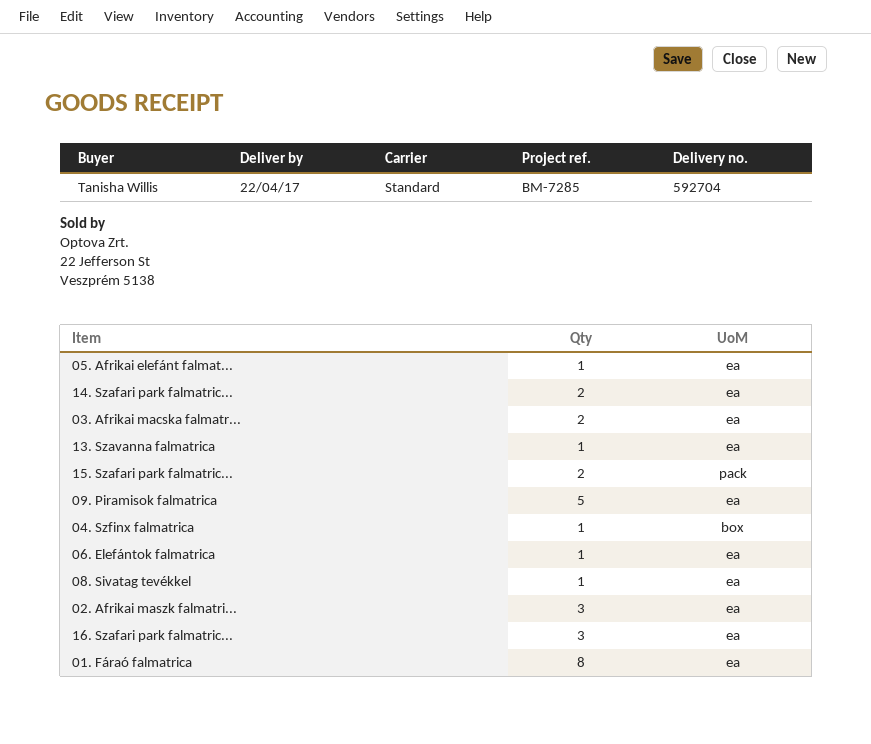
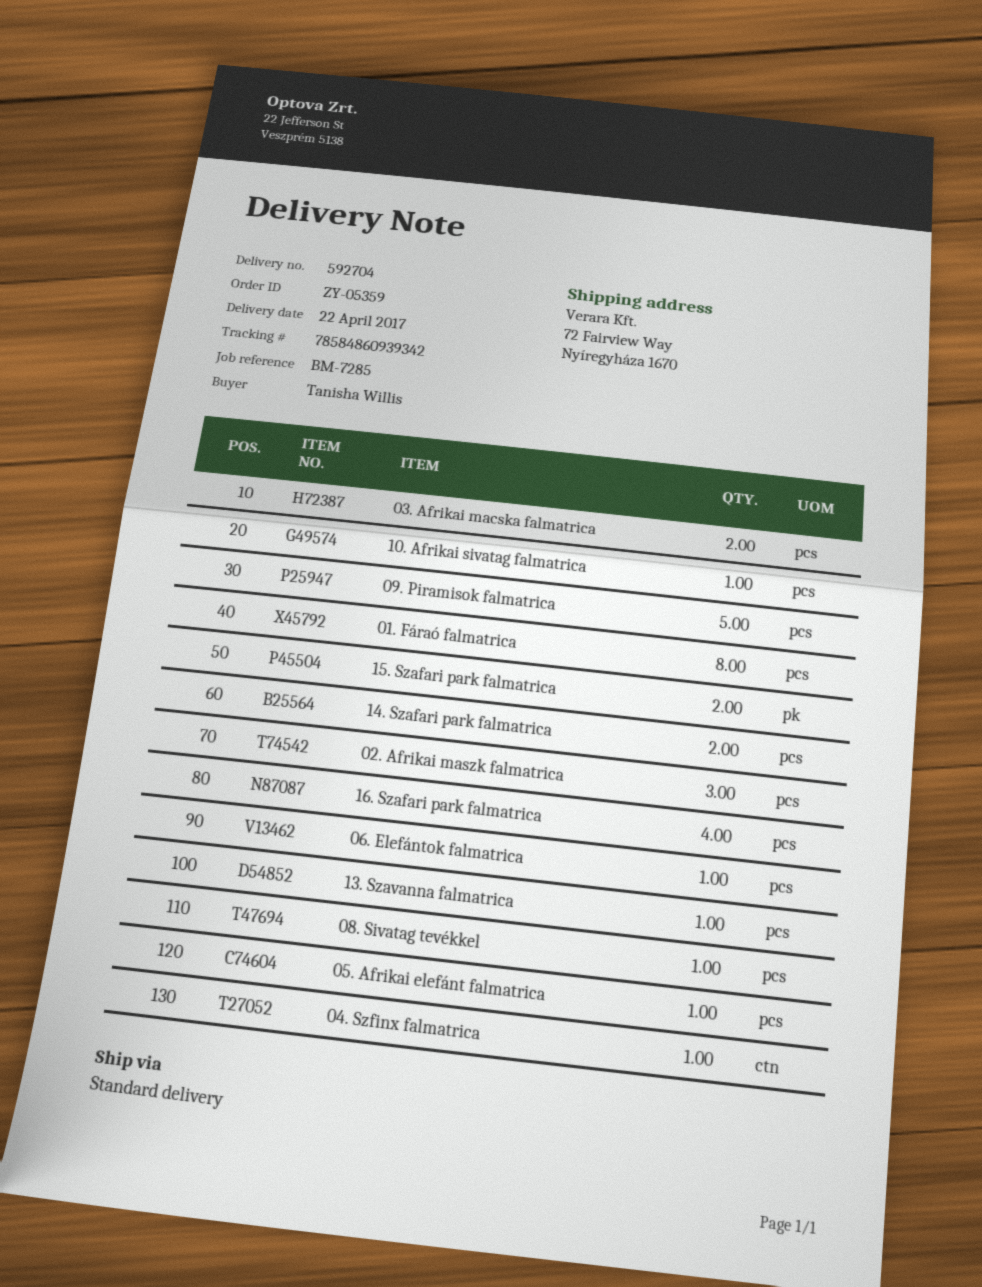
16. Szafari park falmatric...: 3 -> 4
10. Afrikai sivatag falmatrica: none -> 1

